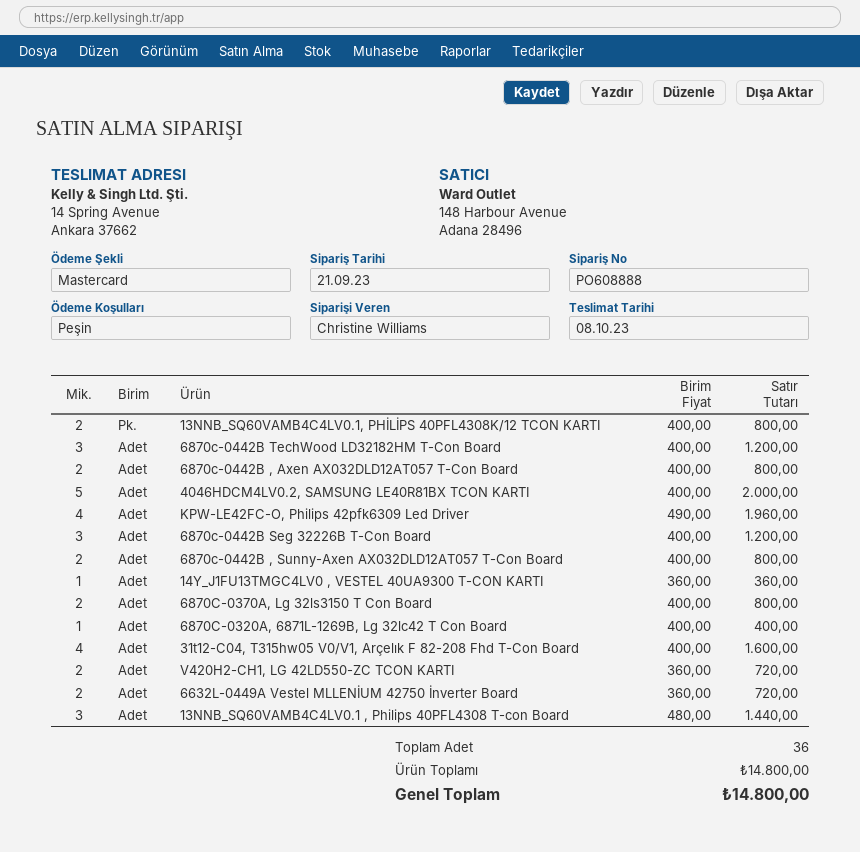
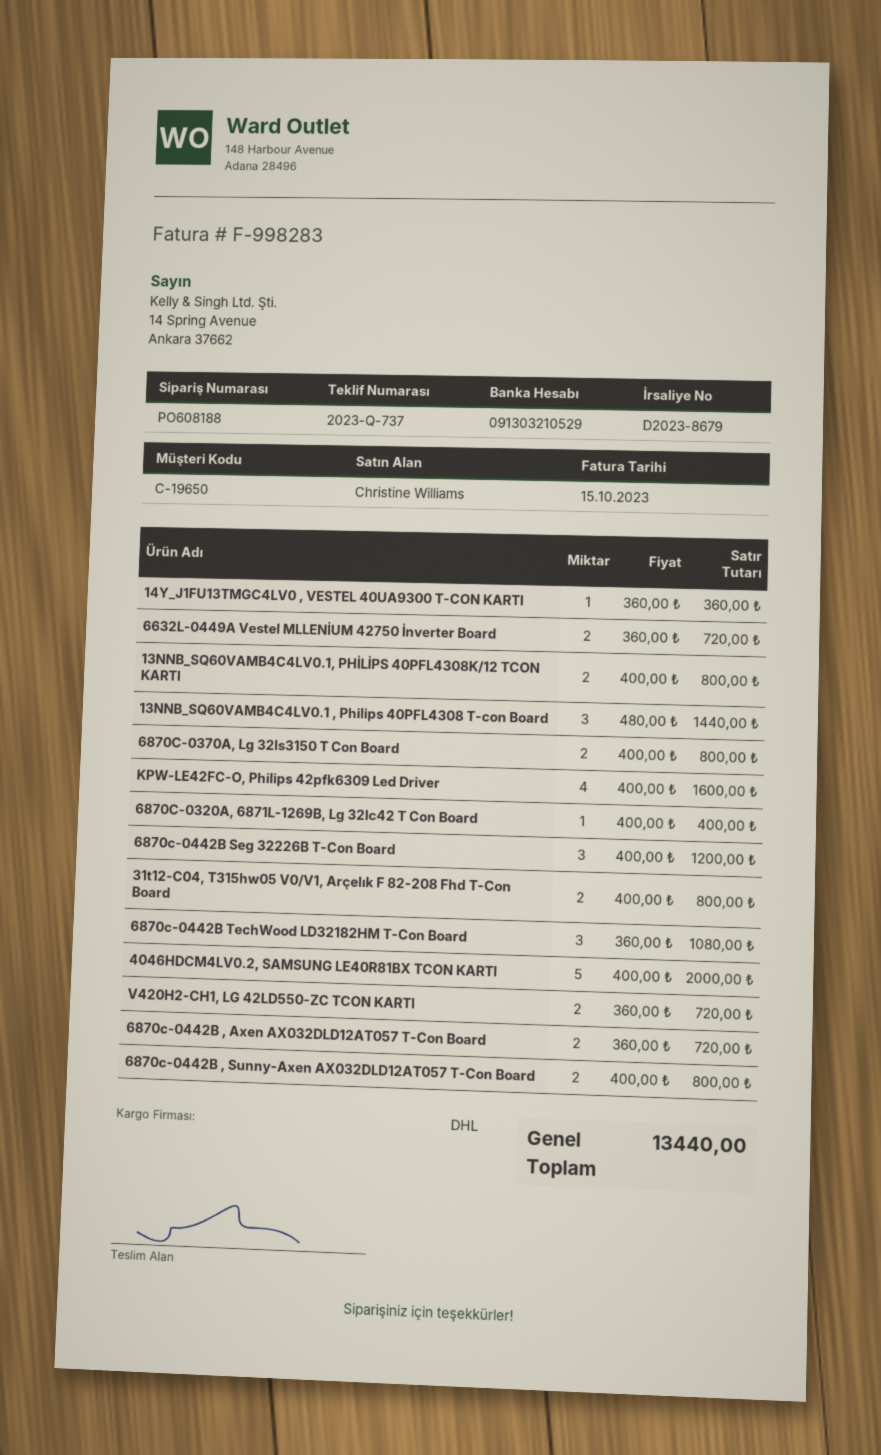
order number: PO608888 -> PO608188
6870c-0442B TechWood LD32182HM T-Con Board: 3 x 400.00 = 1200.00 -> 3 x 360.00 = 1080.00
6870c-0442B , Axen AX032DLD12AT057 T-Con Board: 2 x 400.00 = 800.00 -> 2 x 360.00 = 720.00
KPW-LE42FC-O, Philips 42pfk6309 Led Driver: 4 x 490.00 = 1960.00 -> 4 x 400.00 = 1600.00
31t12-C04, T315hw05 V0/V1, Arçelık F 82-208 Fhd T-Con Board: 4 x 400.00 = 1600.00 -> 2 x 400.00 = 800.00
total: 14800.00 -> 13440.00

